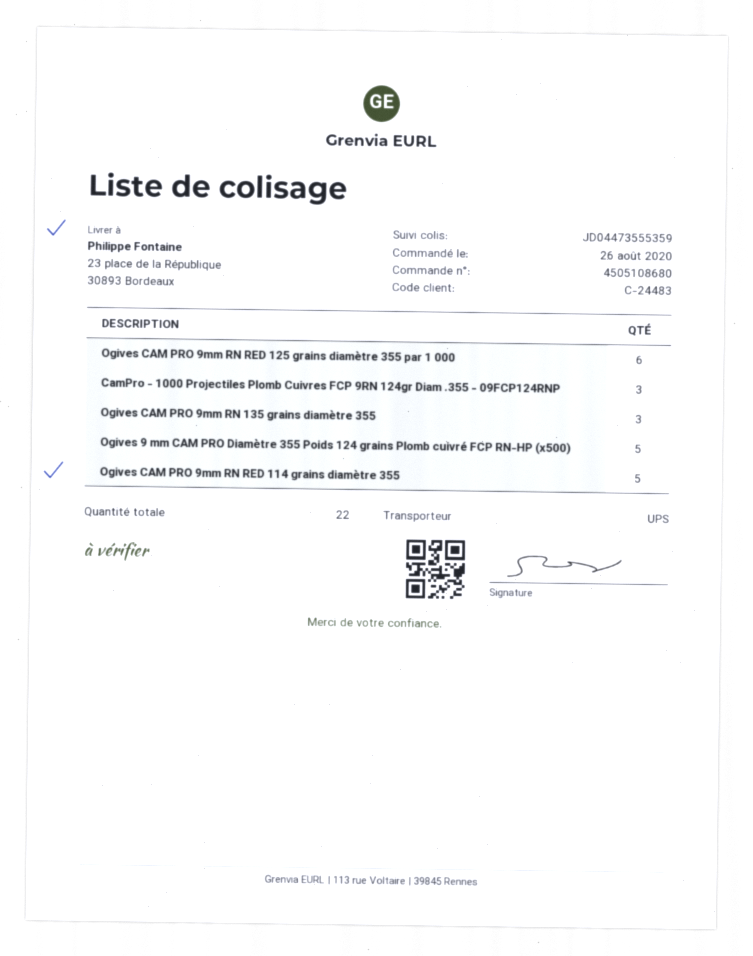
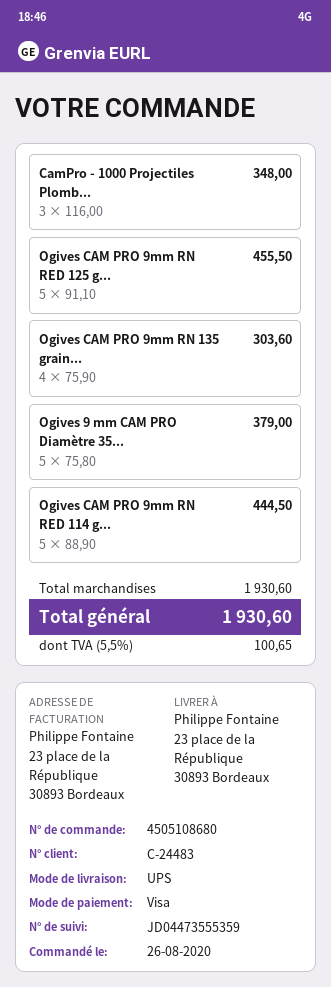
Ogives CAM PRO 9mm RN RED 125 grains diamètre 355 par 1 000: 6 -> 5
Ogives CAM PRO 9mm RN 135 grains diamètre 355: 3 -> 4

